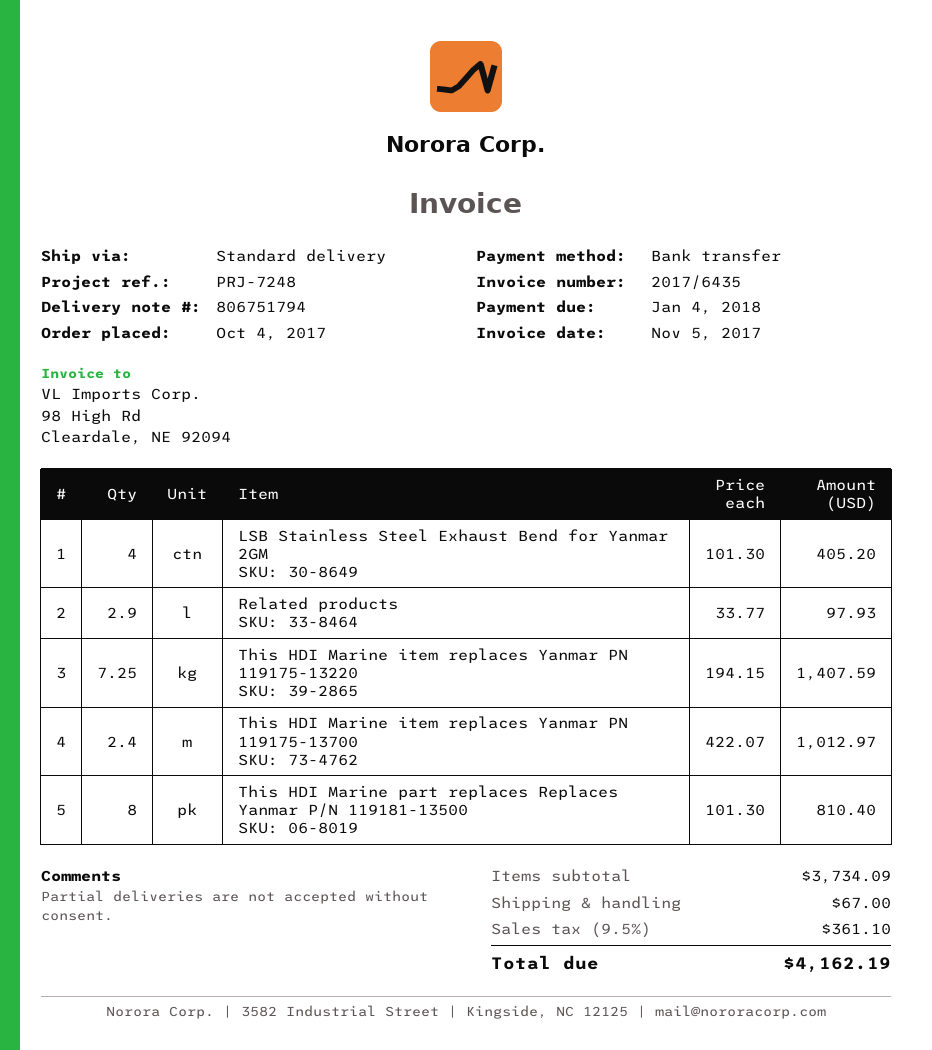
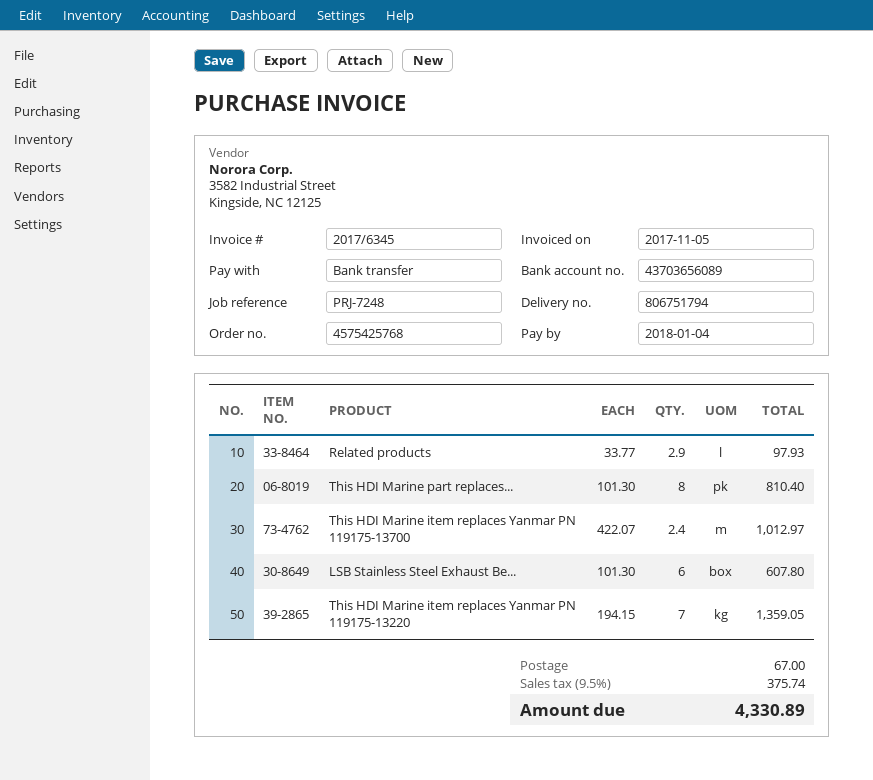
invoice number: 2017/6435 -> 2017/6345
LSB Stainless Steel Exhaust Bend for Yanmar 2GM: 4 x 101.30 = 405.20 -> 6 x 101.30 = 607.80
This HDI Marine item replaces Yanmar PN 119175-13220: 7.25 x 194.15 = 1407.59 -> 7 x 194.15 = 1359.05
tax: 9.5% = 361.10 -> 9.5% = 375.74
total: 4162.19 -> 4330.89

